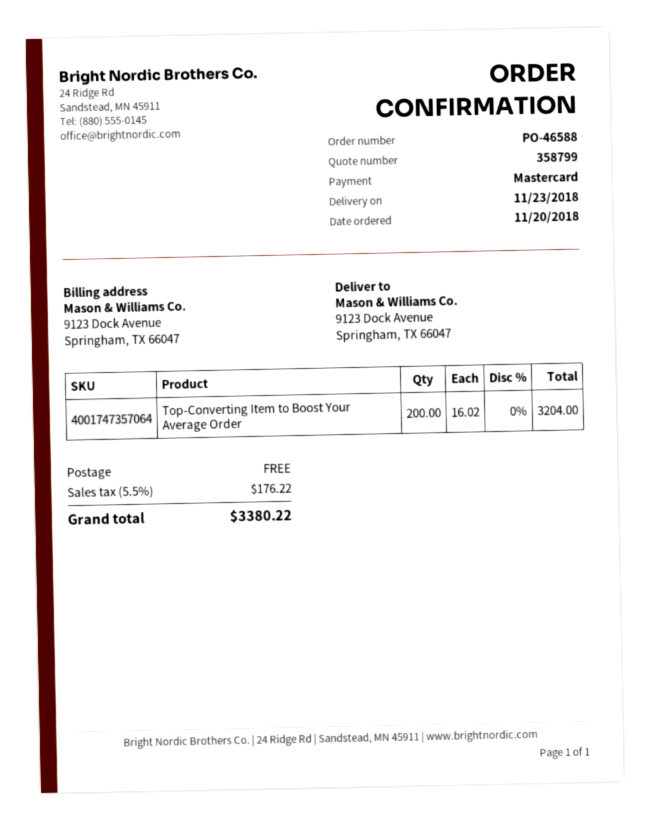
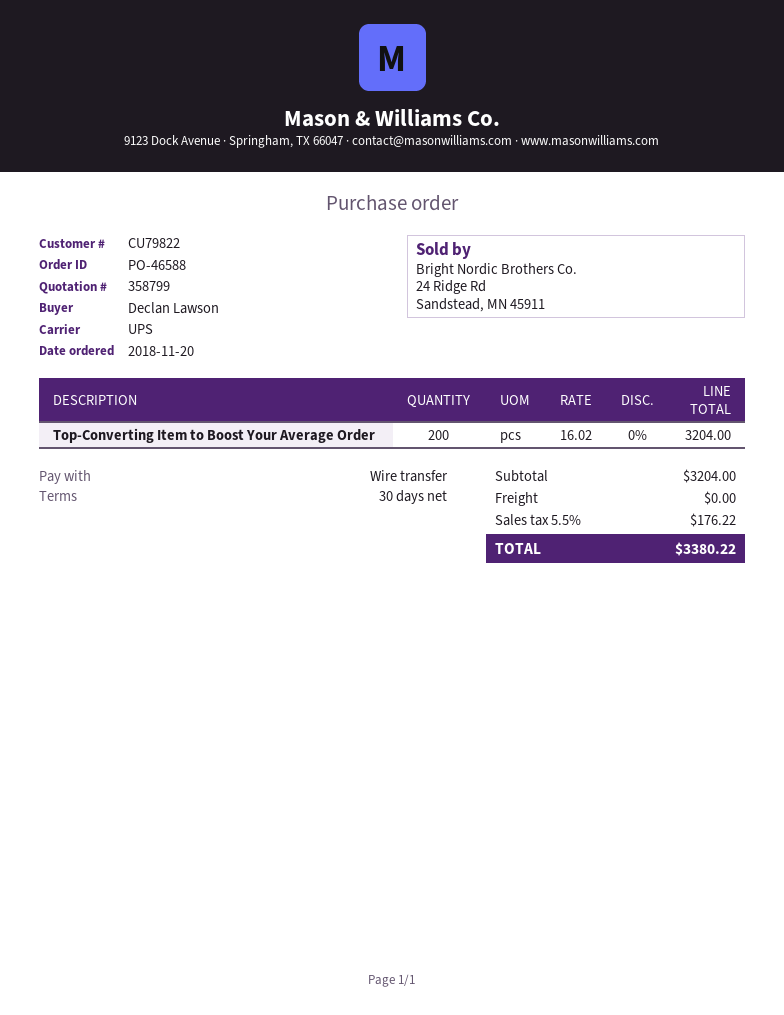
payment method: Mastercard -> bank transfer

